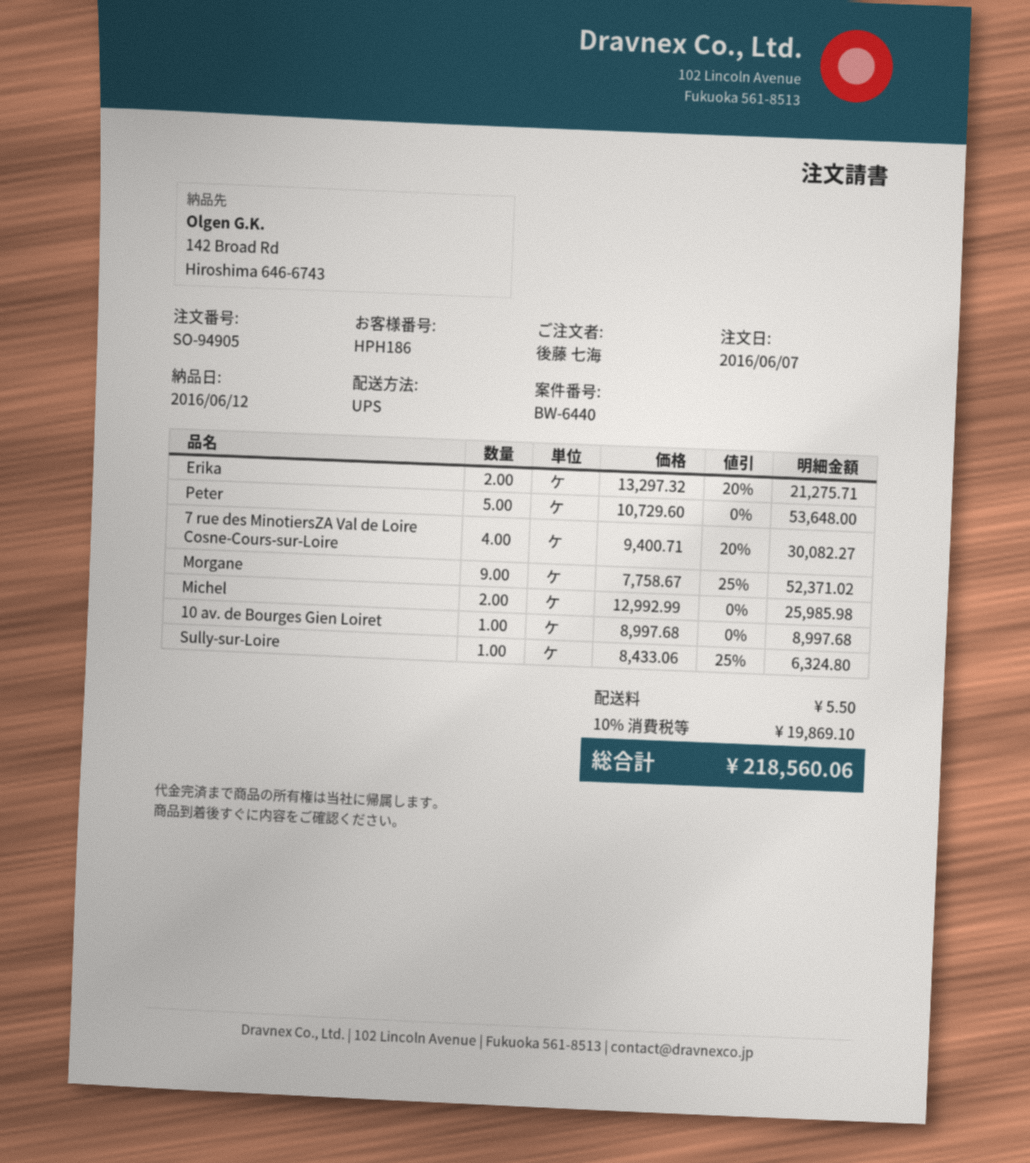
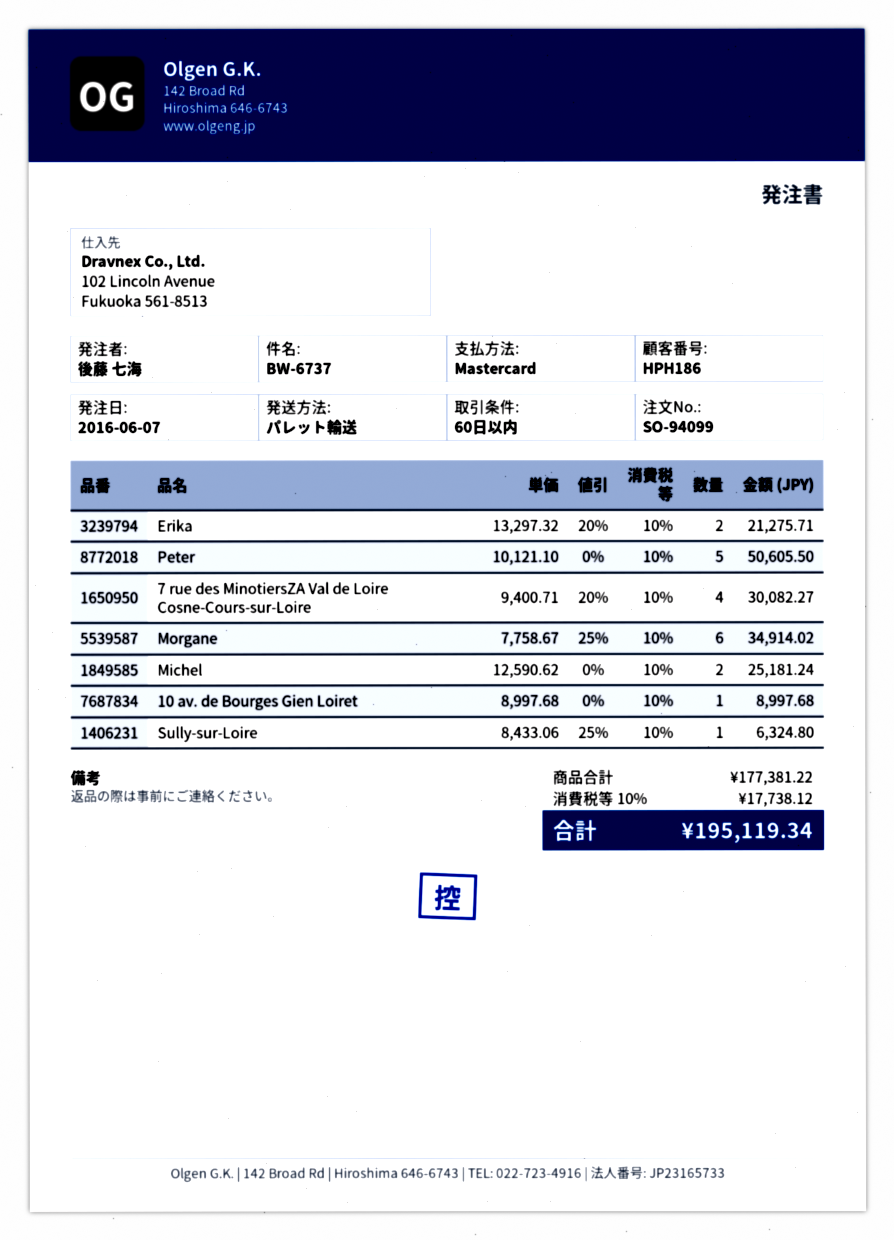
order number: SO-94905 -> SO-94099
reference: BW-6440 -> BW-6737
shipping method: UPS -> pallet freight
Peter: 5 x 10729.60 = 53648.00 -> 5 x 10121.10 = 50605.50
Morgane: 9 x 7758.67 - 25% = 52371.02 -> 6 x 7758.67 - 25% = 34914.02
Michel: 2 x 12992.99 = 25985.98 -> 2 x 12590.62 = 25181.24
shipping: 5.50 -> none
tax: 10% = 19869.10 -> 10% = 17738.12
total: 218560.06 -> 195119.34

